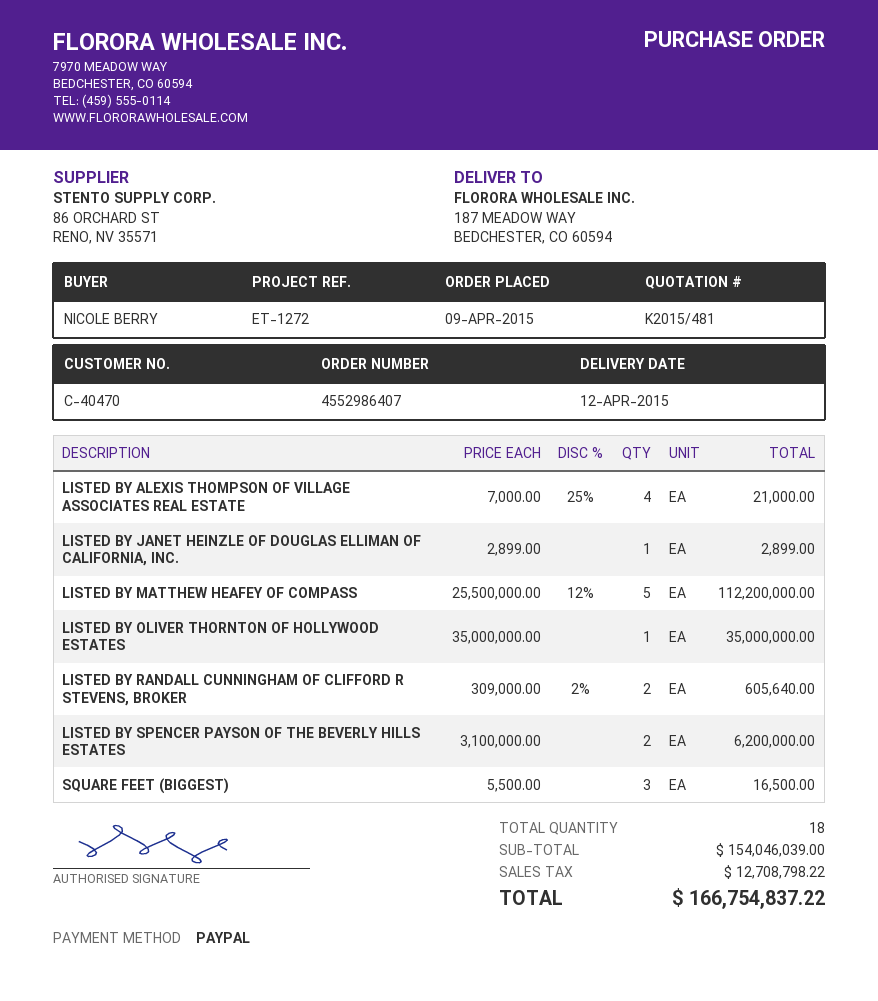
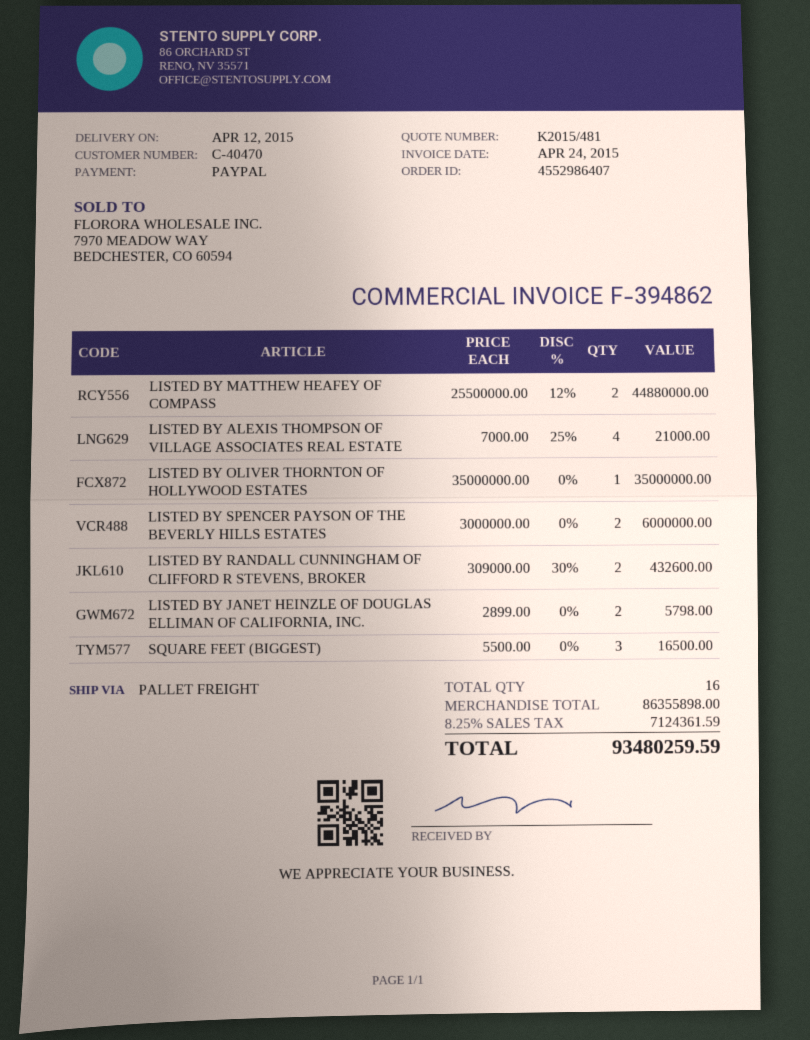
LISTED BY JANET HEINZLE OF DOUGLAS ELLIMAN OF CALIFORNIA, INC.: 1 x 2899.00 = 2899.00 -> 2 x 2899.00 = 5798.00
LISTED BY MATTHEW HEAFEY OF COMPASS: 5 x 25500000.00 - 12% = 112200000.00 -> 2 x 25500000.00 - 12% = 44880000.00
LISTED BY RANDALL CUNNINGHAM OF CLIFFORD R STEVENS, BROKER: 2 x 309000.00 - 2% = 605640.00 -> 2 x 309000.00 - 30% = 432600.00
LISTED BY SPENCER PAYSON OF THE BEVERLY HILLS ESTATES: 2 x 3100000.00 = 6200000.00 -> 2 x 3000000.00 = 6000000.00
total quantity: 18 -> 16
subtotal: 154046039.00 -> 86355898.00
tax: 12708798.22 -> 7124361.59
total: 166754837.22 -> 93480259.59

